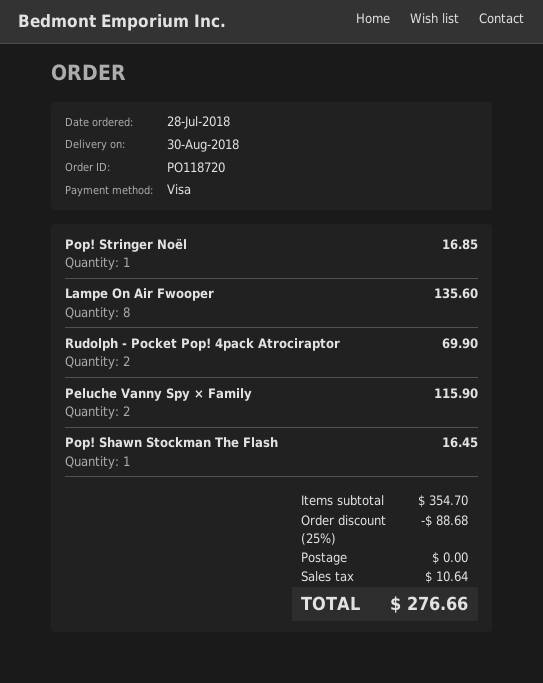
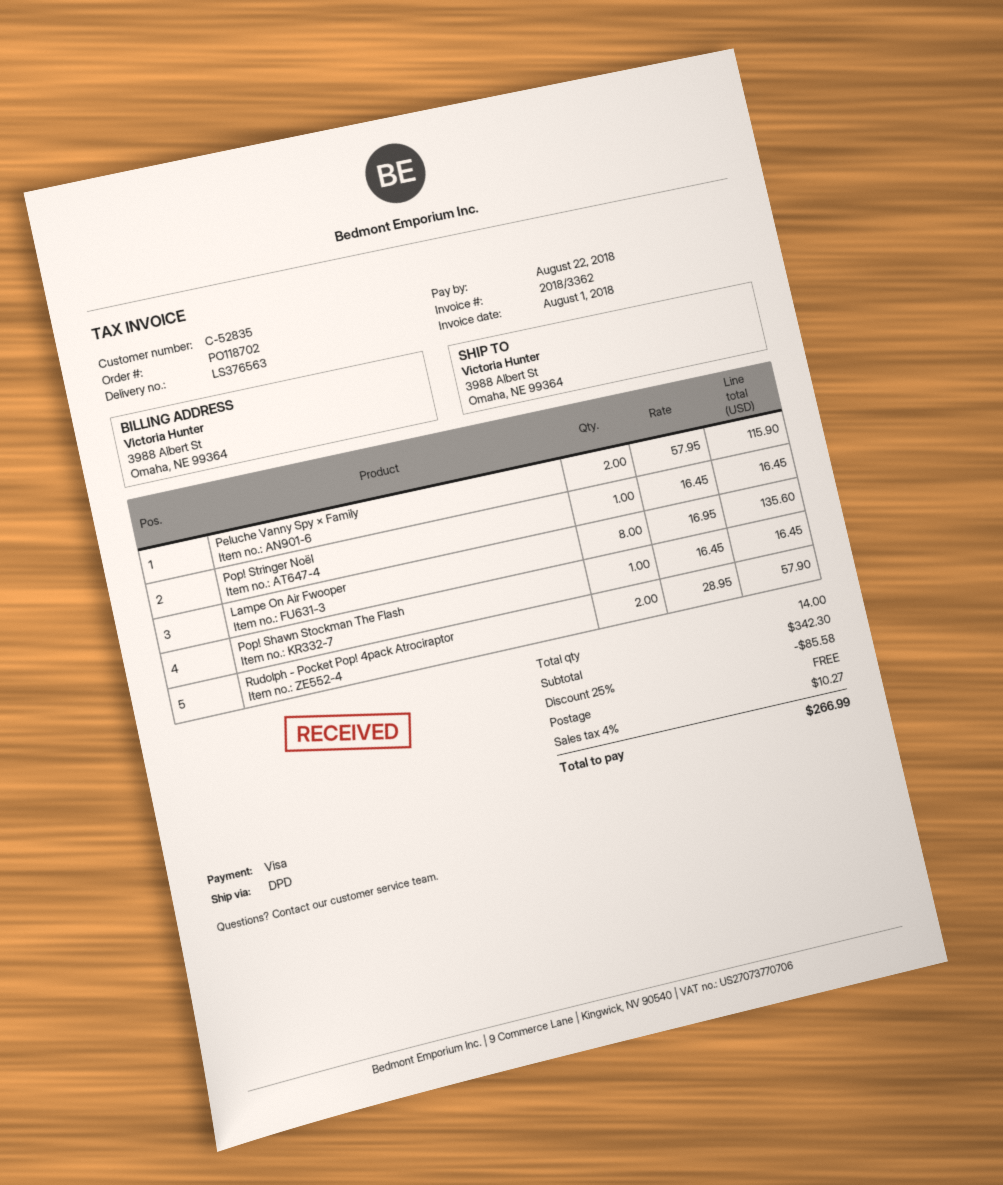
order number: PO118720 -> PO118702
Pop! Stringer Noël: 1 for 16.85 -> 1 for 16.45
Rudolph - Pocket Pop! 4pack Atrociraptor: 2 for 69.90 -> 2 for 57.90
subtotal: 354.70 -> 342.30
discount: 25% = 88.68 -> 25% = 85.58
tax: 10.64 -> 10.27
total: 276.66 -> 266.99

